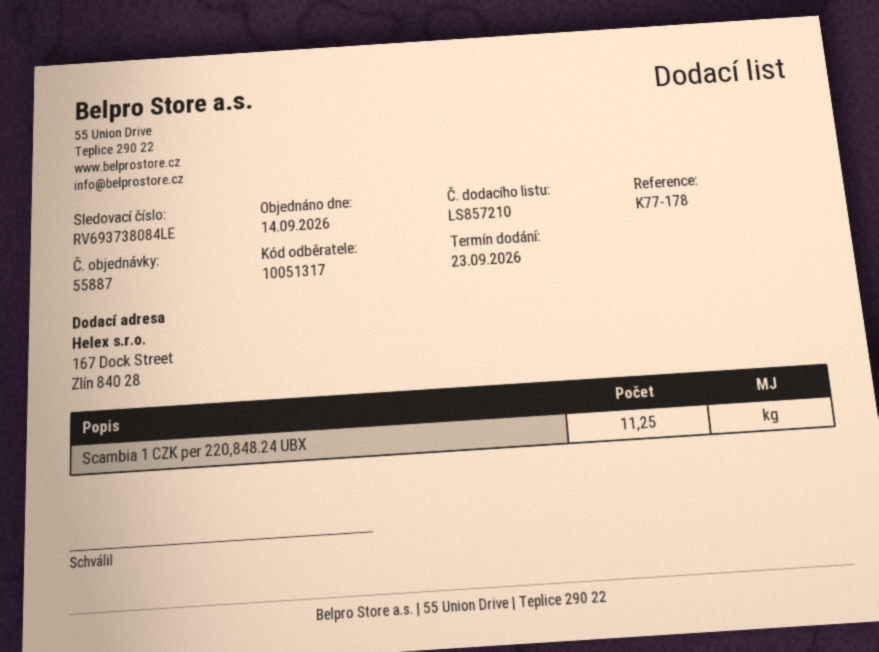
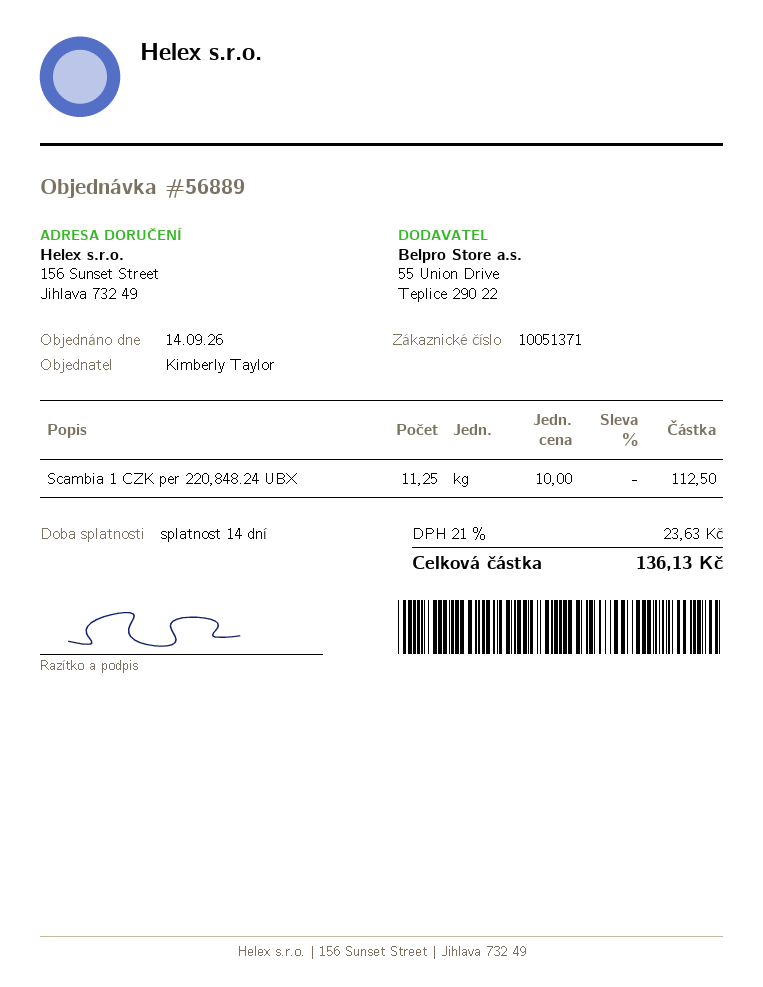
order number: 55887 -> 56889
customer number: 10051317 -> 10051371
ship to: 167 Dock Street, Zlín 840 28 -> 156 Sunset Street, Jihlava 732 49

